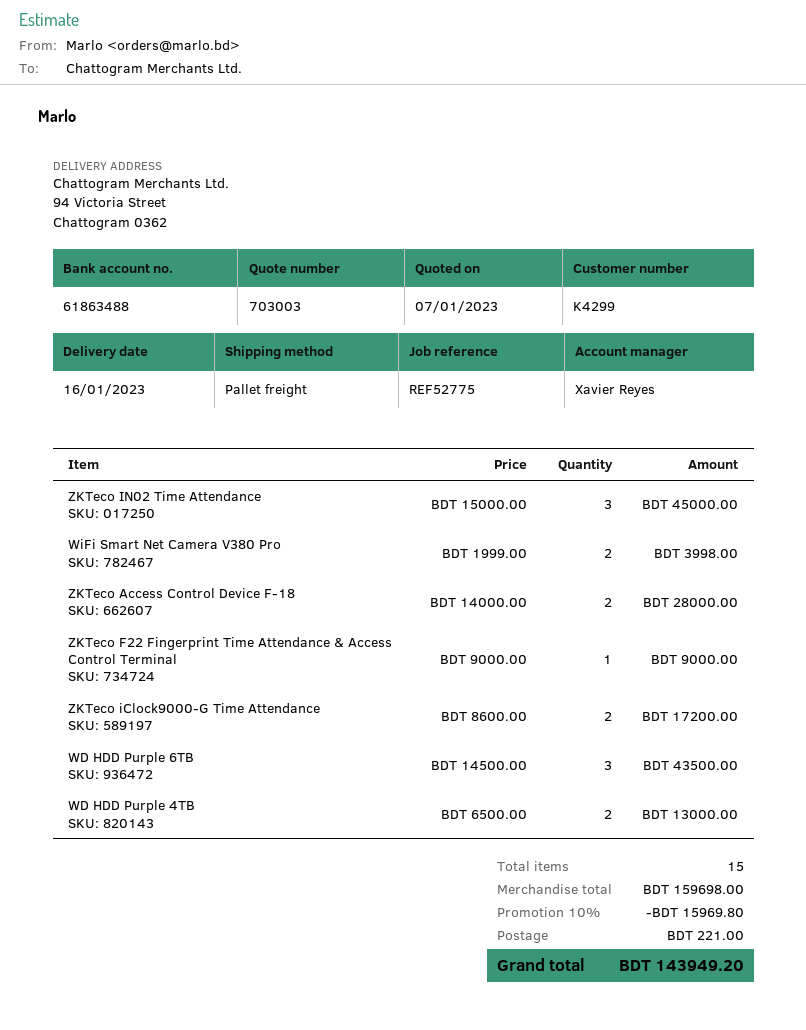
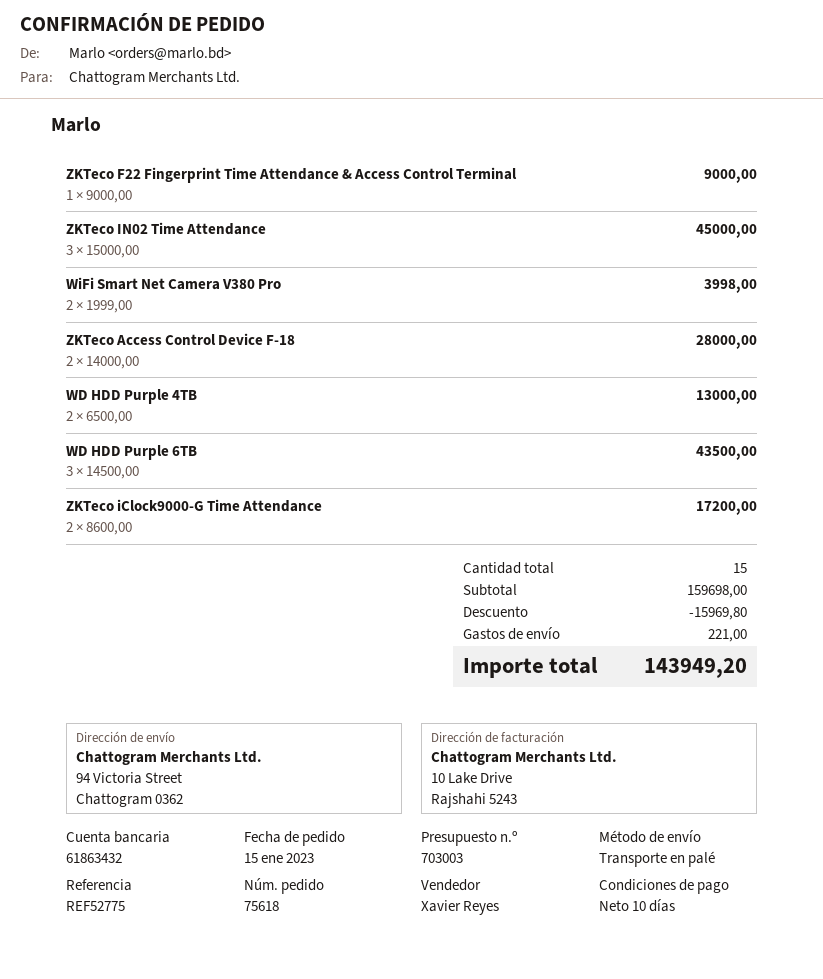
bank account: 61863488 -> 61863432

